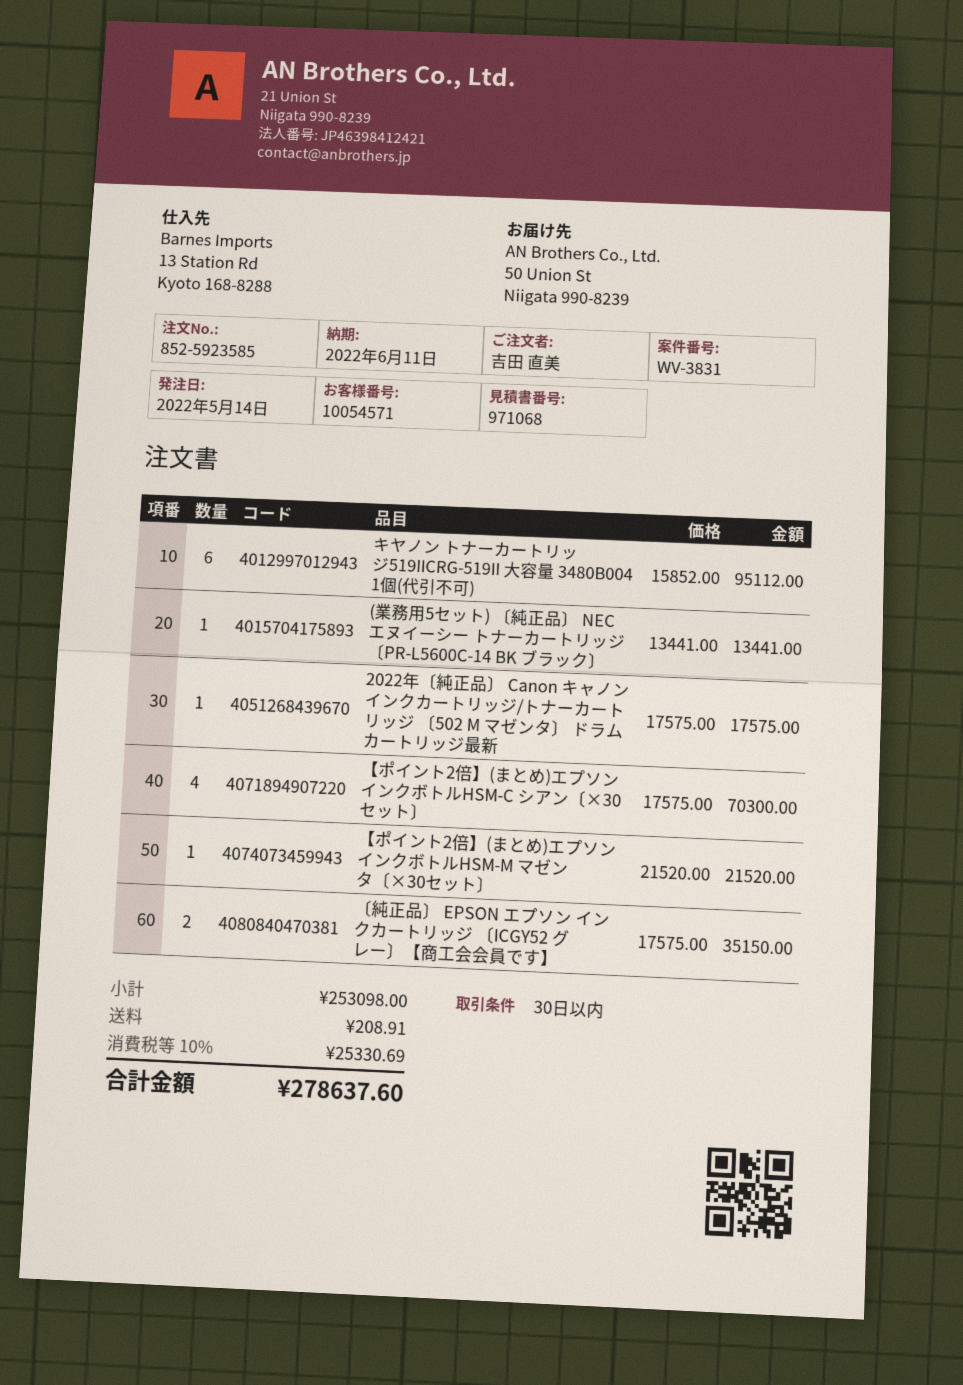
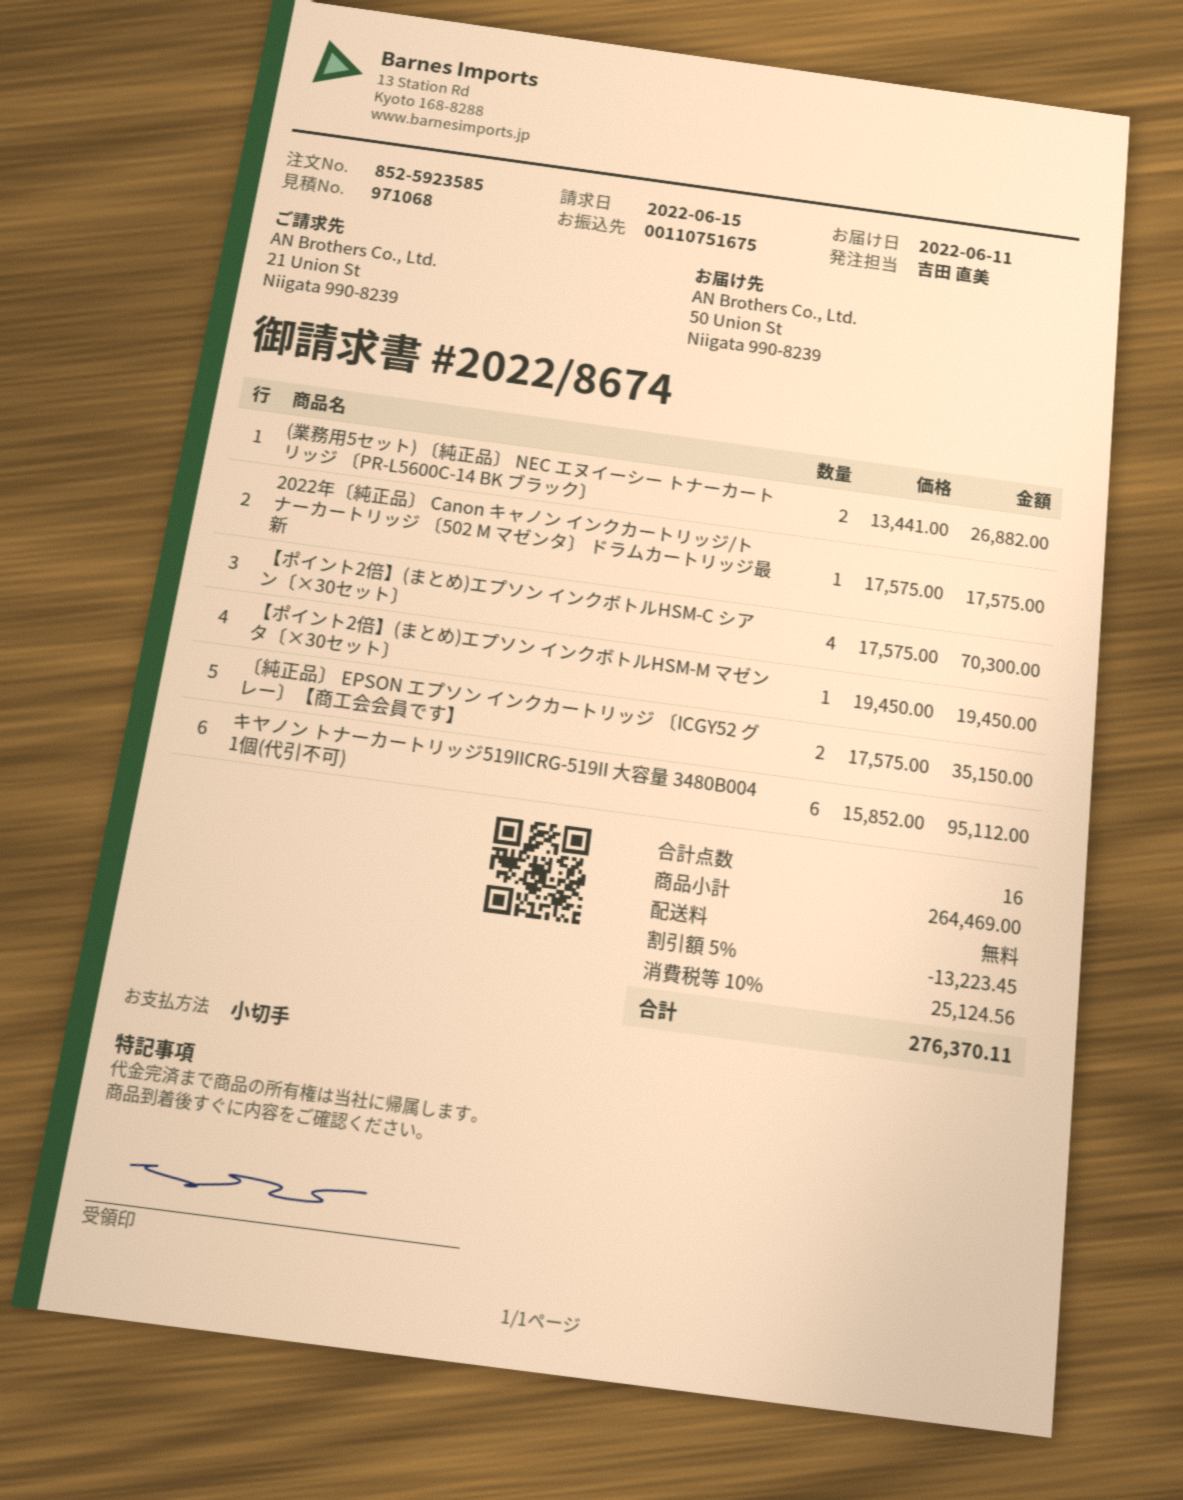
(業務用5セット) 〔純正品〕 NEC エヌイーシー トナーカートリッジ 〔PR-L5600C-14 BK ブラック〕: 1 x 13441.00 = 13441.00 -> 2 x 13441.00 = 26882.00
【ポイント2倍】(まとめ)エプソン インクボトルHSM-M マゼンタ〔×30セット〕: 1 x 21520.00 = 21520.00 -> 1 x 19450.00 = 19450.00
subtotal: 253098.00 -> 264469.00
discount: none -> 5% = 13223.45
shipping: 208.91 -> 0.00
tax: 10% = 25330.69 -> 10% = 25124.56
total: 278637.60 -> 276370.11

